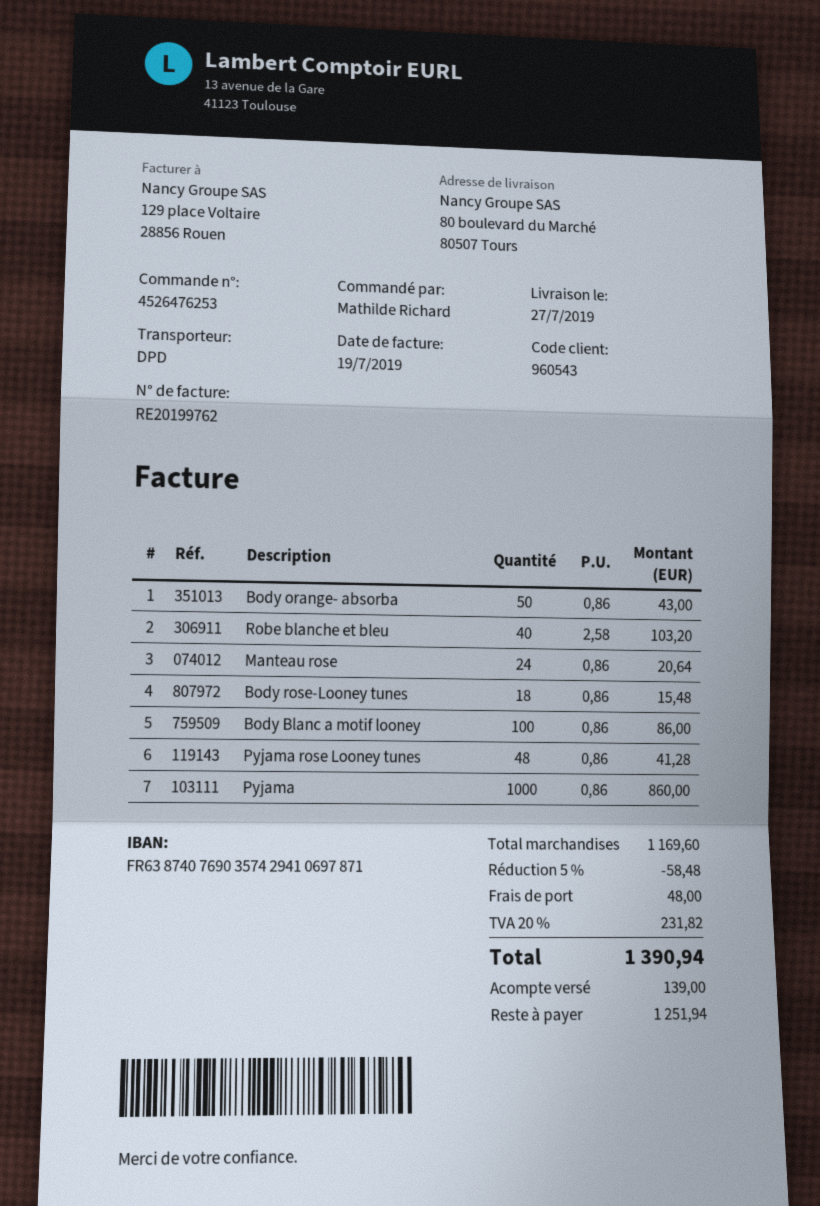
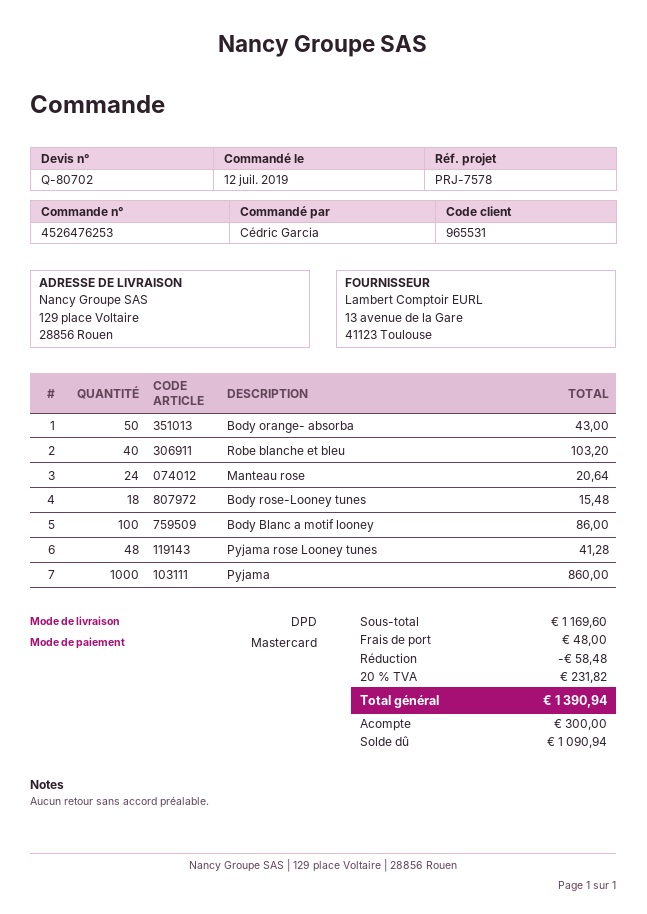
customer number: 960543 -> 965531
ordered by: Mathilde Richard -> Cédric Garcia
ship to: 80 boulevard du Marché, 80507 Tours -> 129 place Voltaire, 28856 Rouen
deposit: 139.00 -> 300.00
balance: 1251.94 -> 1090.94

